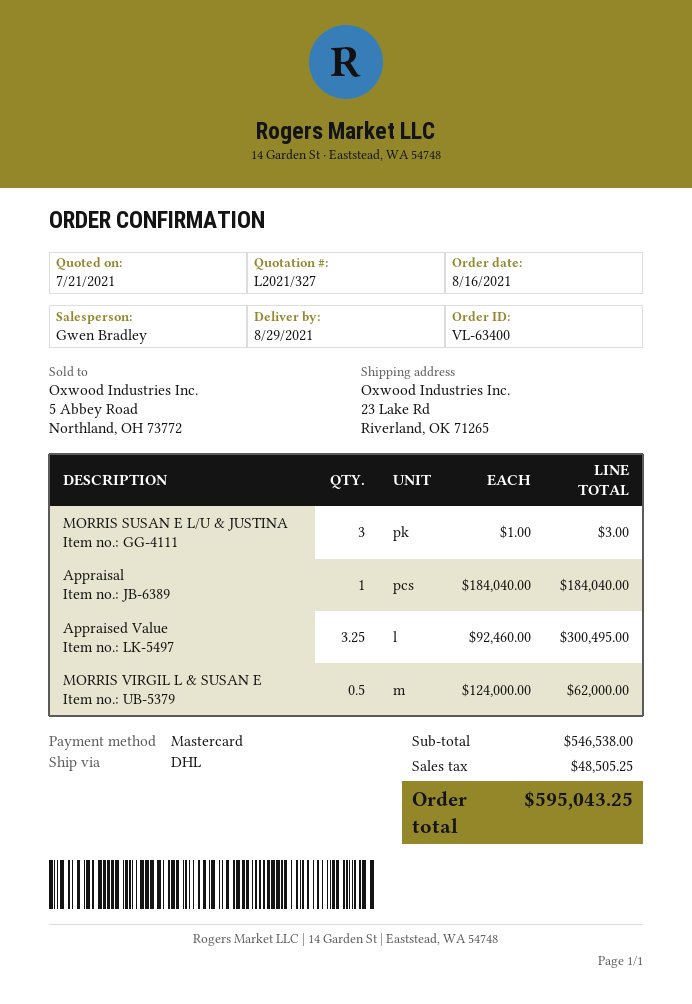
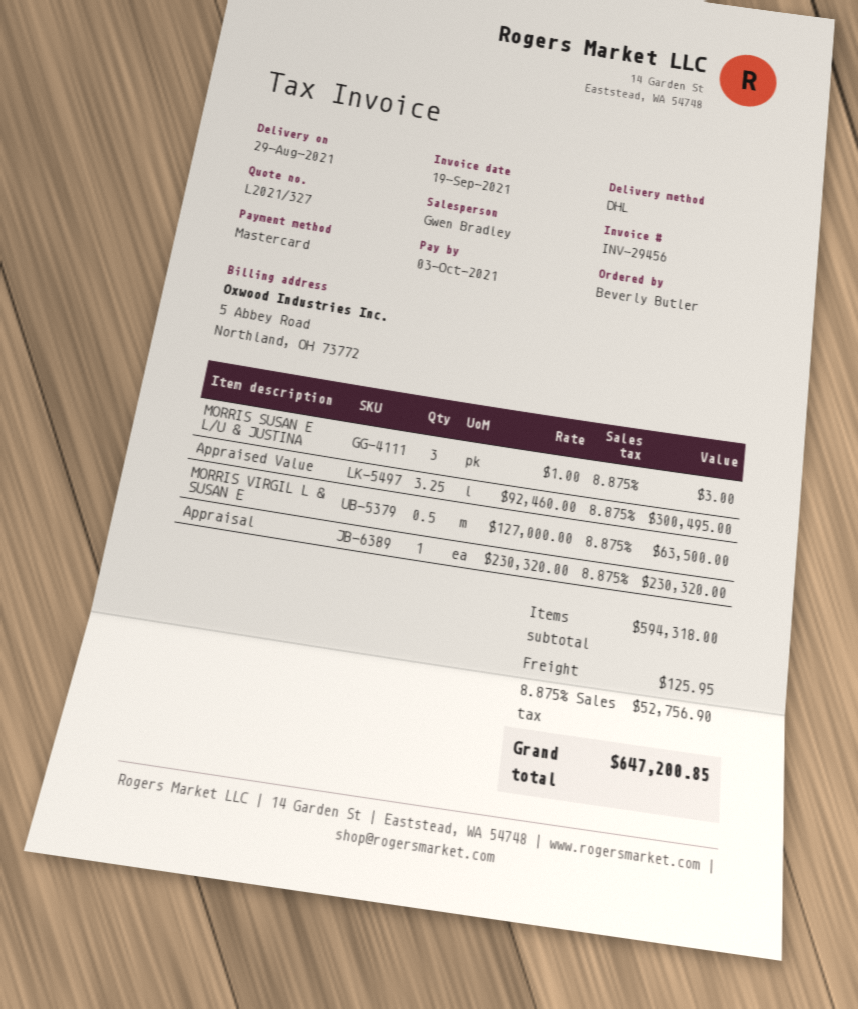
Appraisal: 1 x 184040.00 = 184040.00 -> 1 x 230320.00 = 230320.00
MORRIS VIRGIL L & SUSAN E: 0.5 x 124000.00 = 62000.00 -> 0.5 x 127000.00 = 63500.00
subtotal: 546538.00 -> 594318.00
shipping: none -> 125.95
tax: 48505.25 -> 52756.90
total: 595043.25 -> 647200.85

